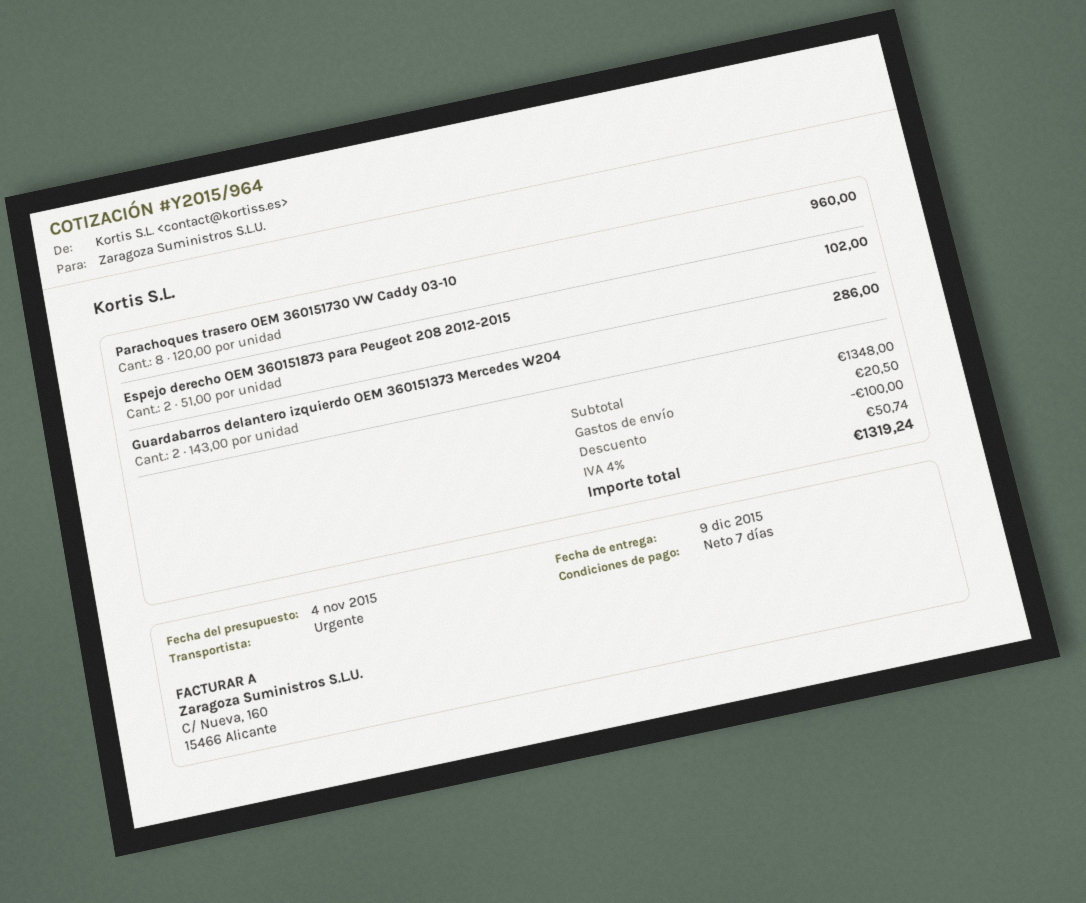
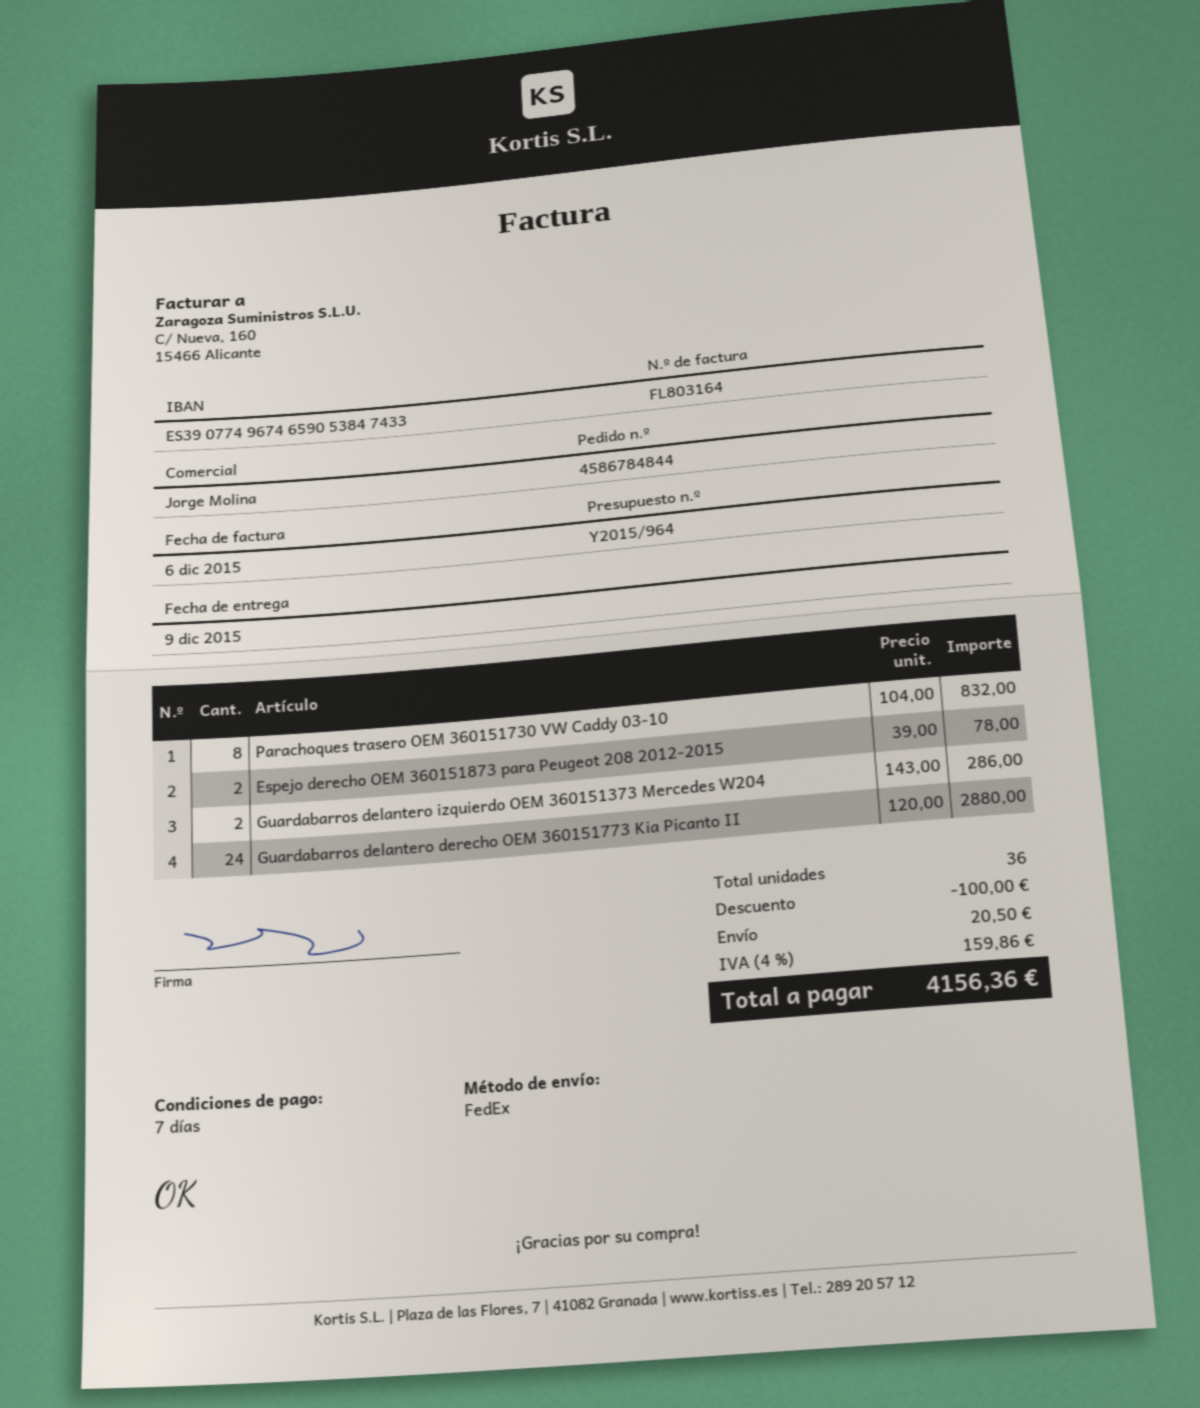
shipping method: express -> FedEx
Parachoques trasero OEM 360151730 VW Caddy 03-10: 8 x 120.00 = 960.00 -> 8 x 104.00 = 832.00
Espejo derecho OEM 360151873 para Peugeot 208 2012-2015: 2 x 51.00 = 102.00 -> 2 x 39.00 = 78.00
Guardabarros delantero derecho OEM 360151773 Kia Picanto II: none -> 24 x 120.00 = 2880.00
tax: 4% = 50.74 -> 4% = 159.86
total: 1319.24 -> 4156.36

